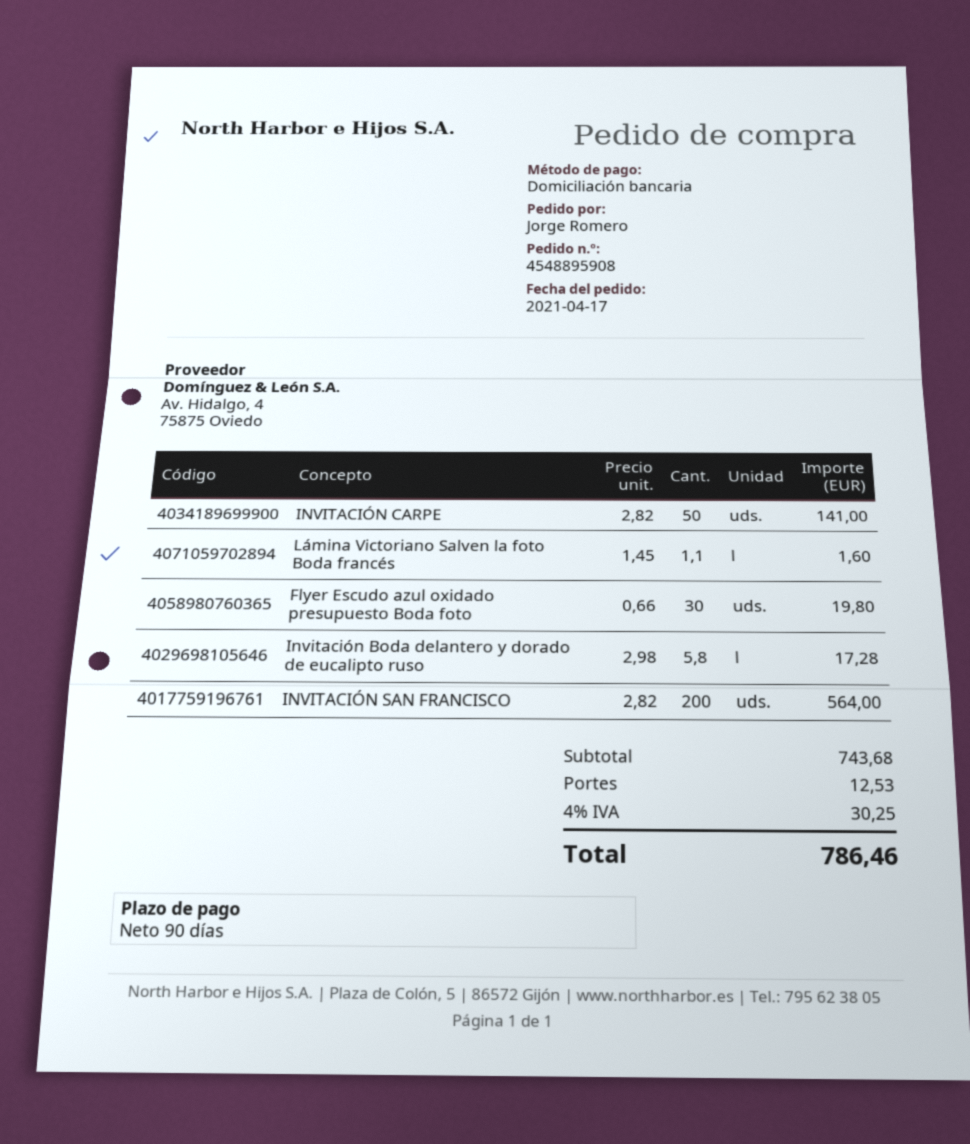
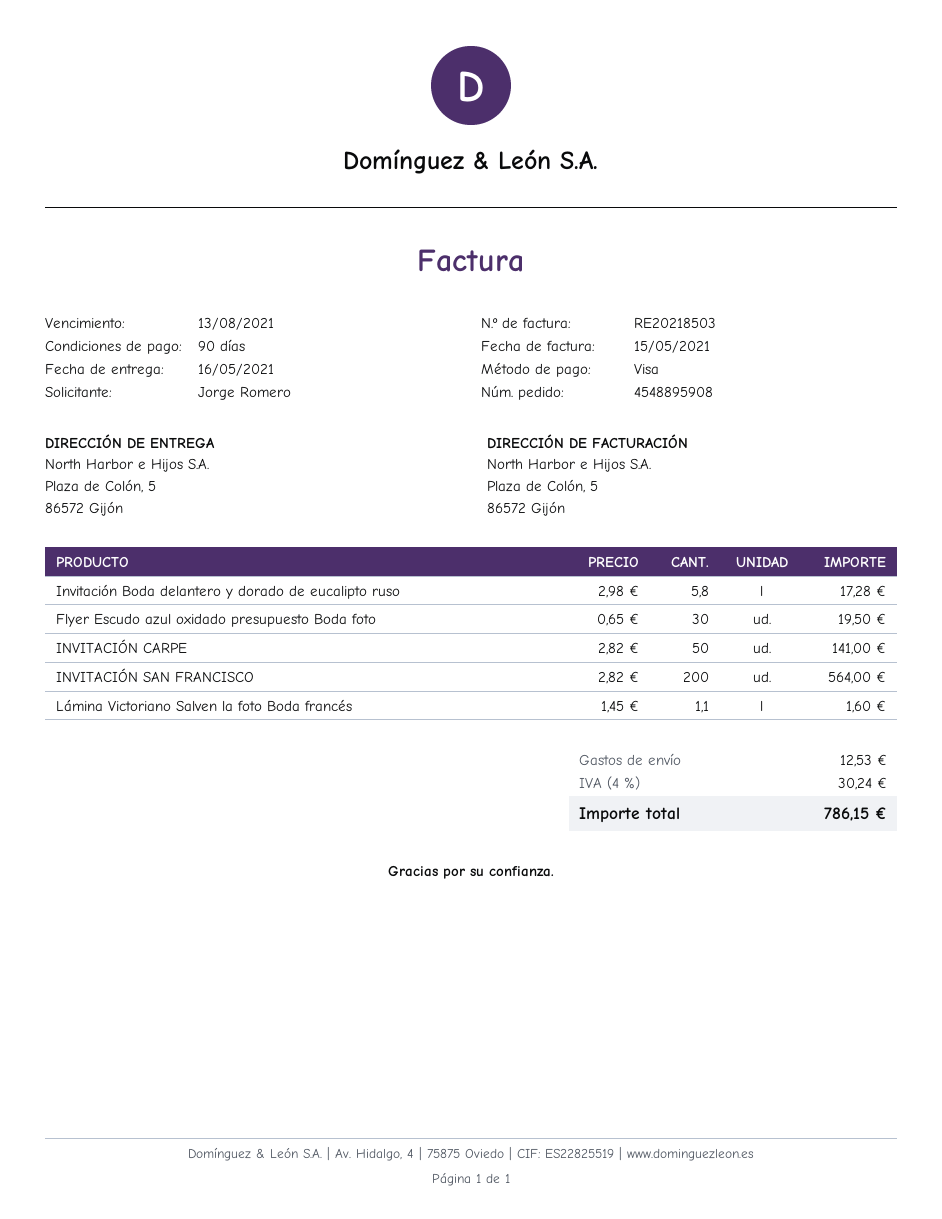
payment method: direct debit -> Visa
Flyer Escudo azul oxidado presupuesto Boda foto: 30 x 0.66 = 19.80 -> 30 x 0.65 = 19.50
tax: 4% = 30.25 -> 4% = 30.24
total: 786.46 -> 786.15

